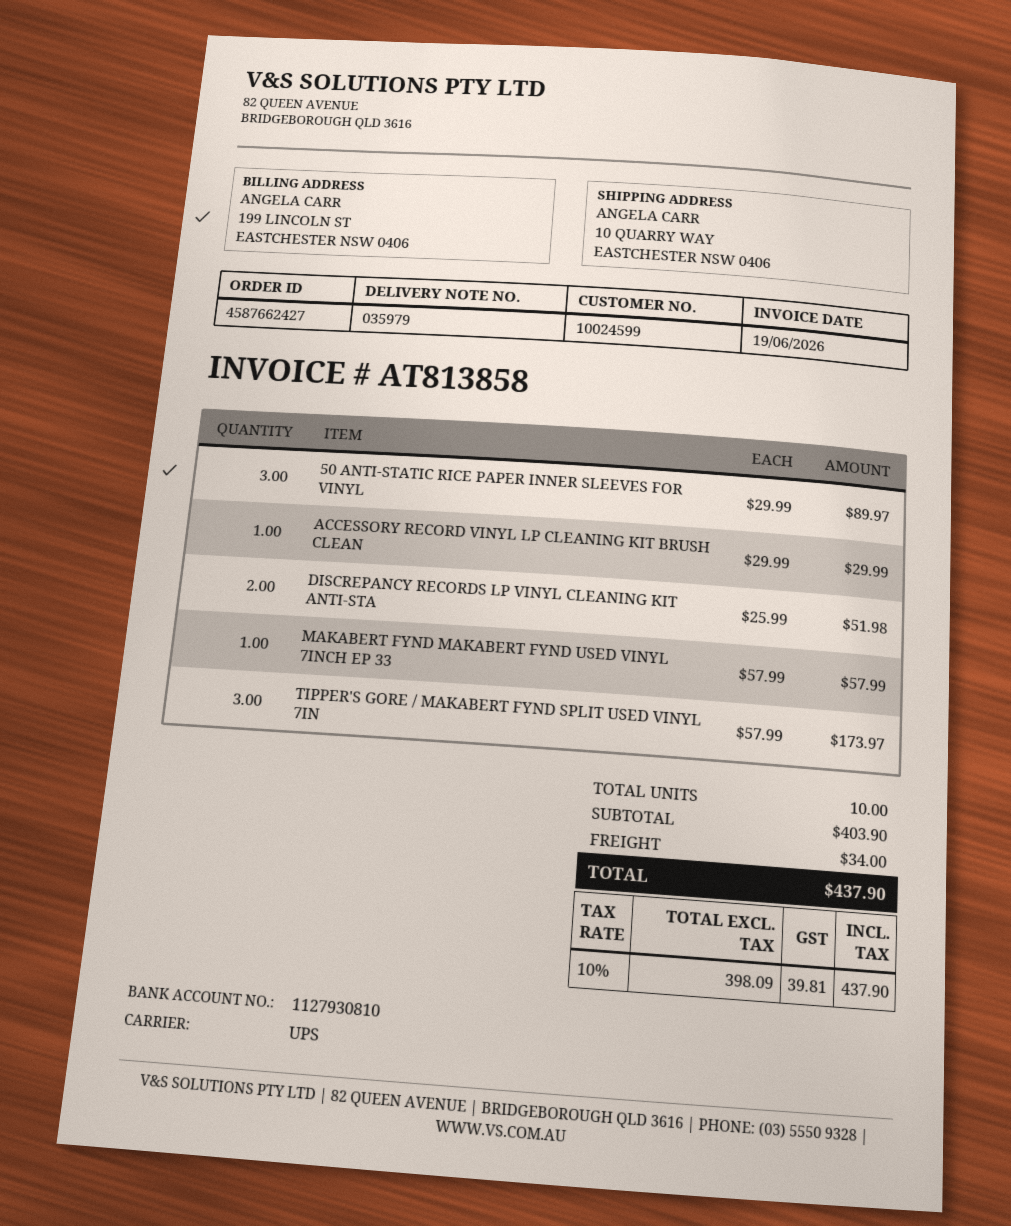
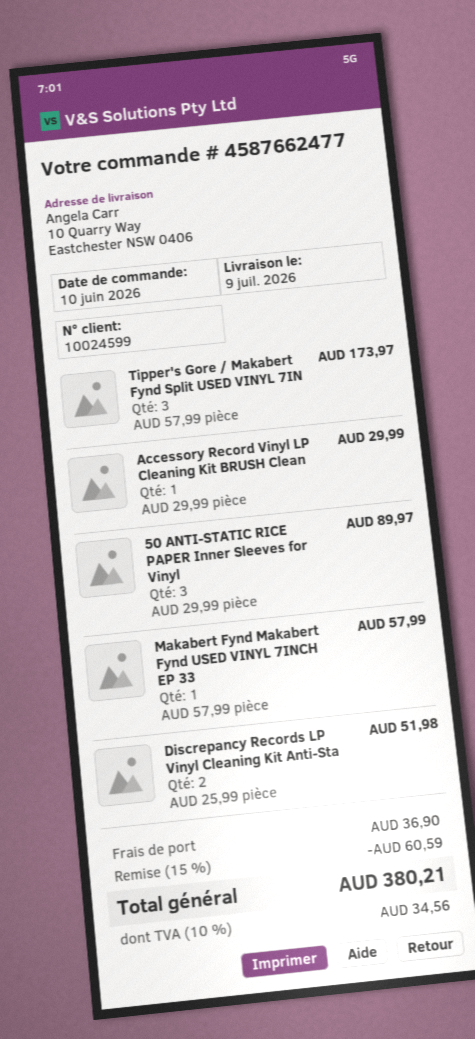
order number: 4587662427 -> 4587662477
discount: none -> 15% = 60.59
shipping: 34.00 -> 36.90
tax: 10% = 39.81 -> 10% = 34.56
total: 437.90 -> 380.21

